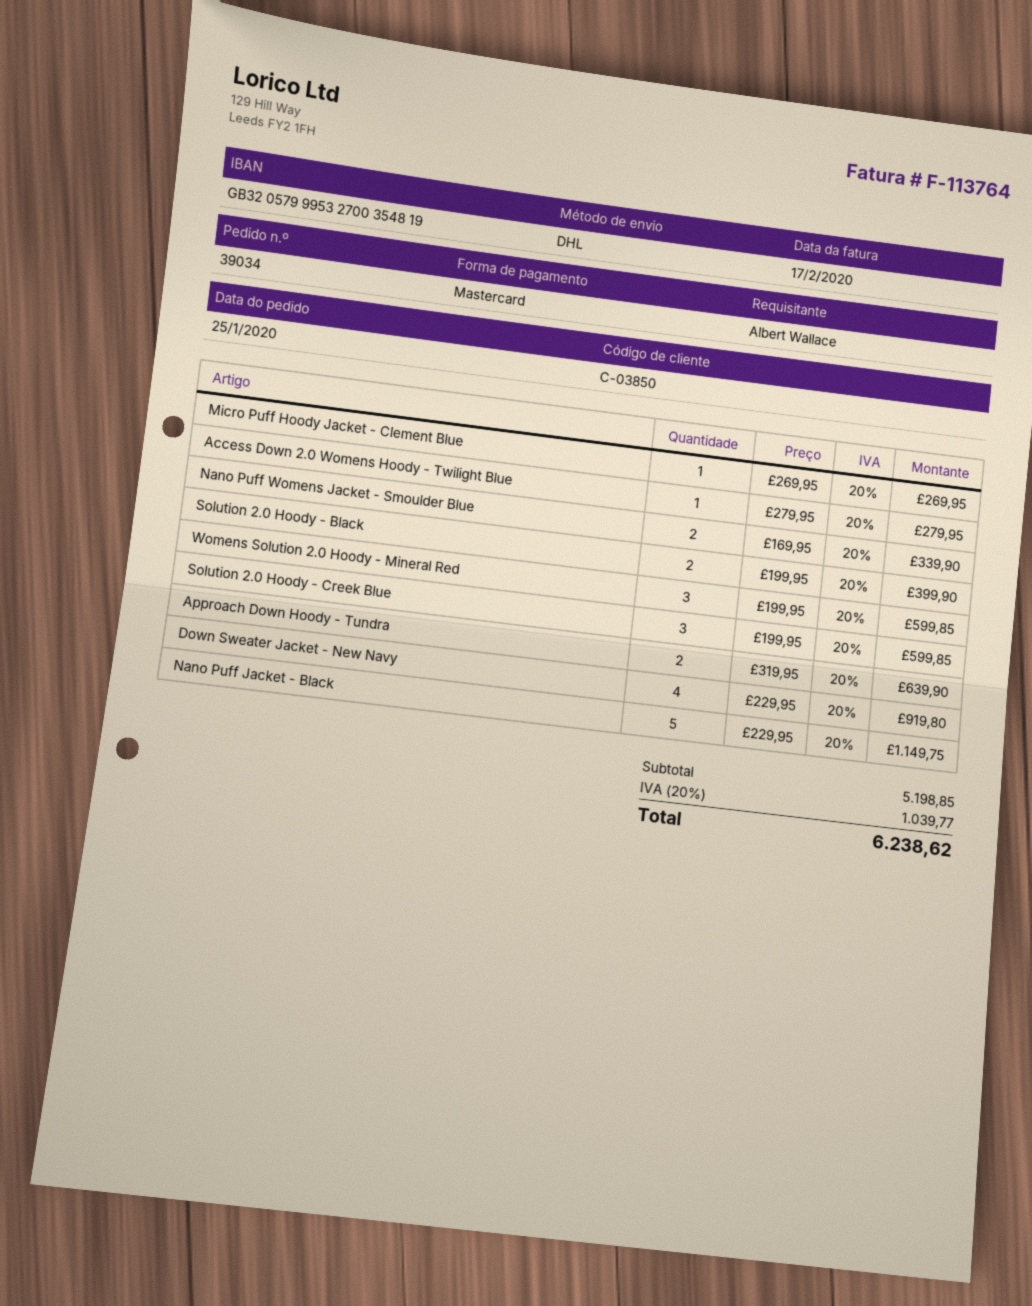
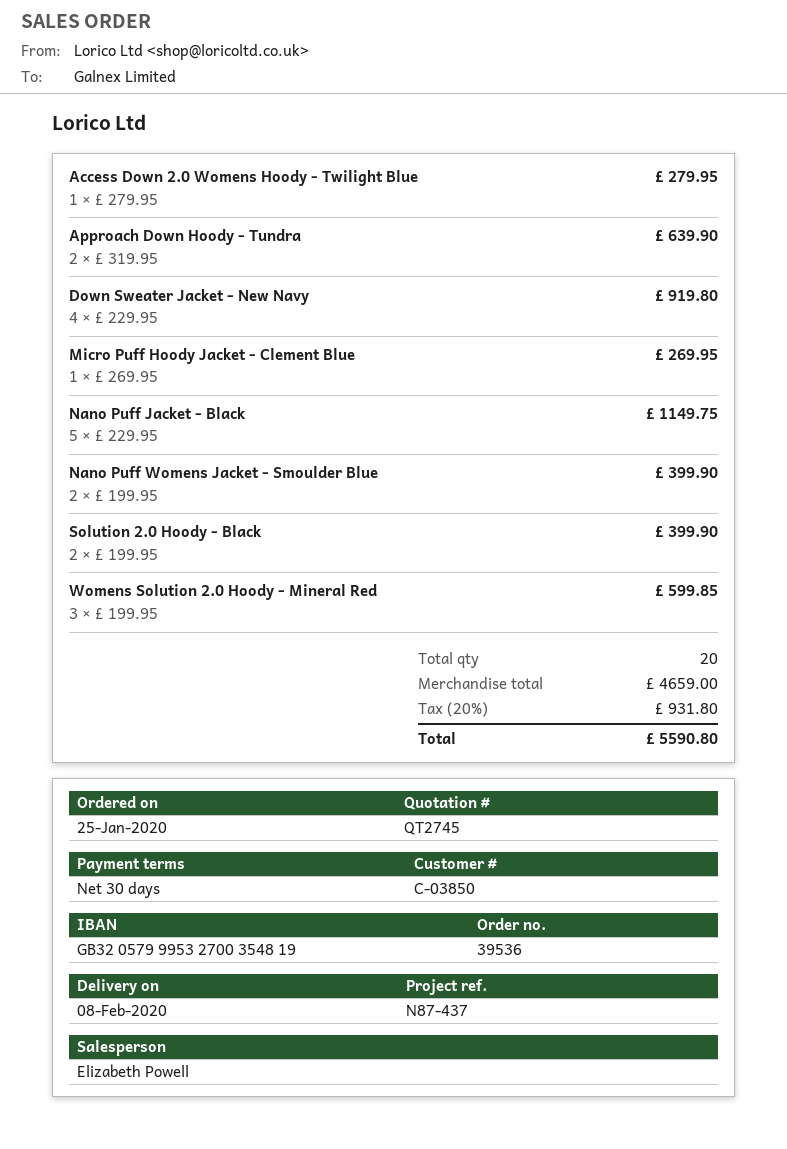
order number: 39034 -> 39536
Nano Puff Womens Jacket - Smoulder Blue: 2 x 169.95 = 339.90 -> 2 x 199.95 = 399.90
Solution 2.0 Hoody - Creek Blue: 3 x 199.95 = 599.85 -> none
subtotal: 5198.85 -> 4659.00
tax: 20% = 1039.77 -> 20% = 931.80
total: 6238.62 -> 5590.80

